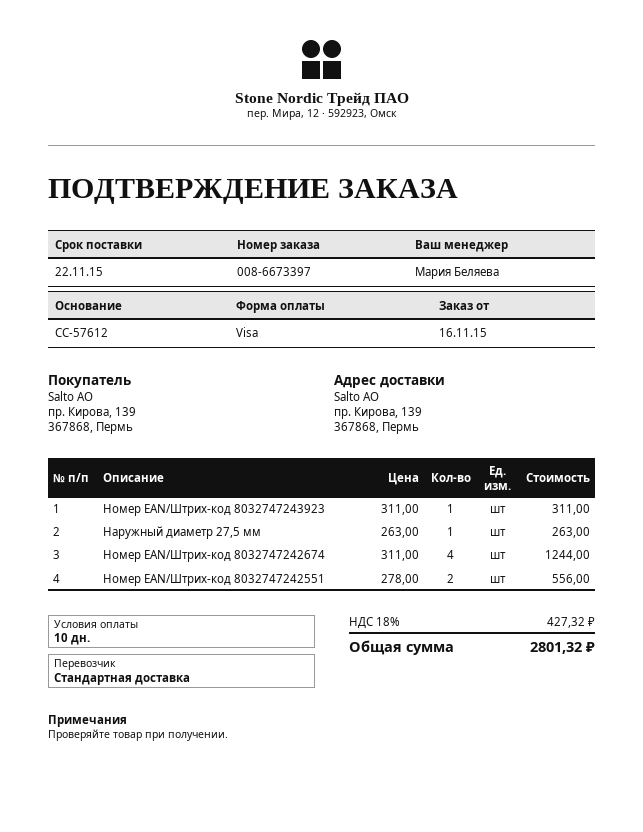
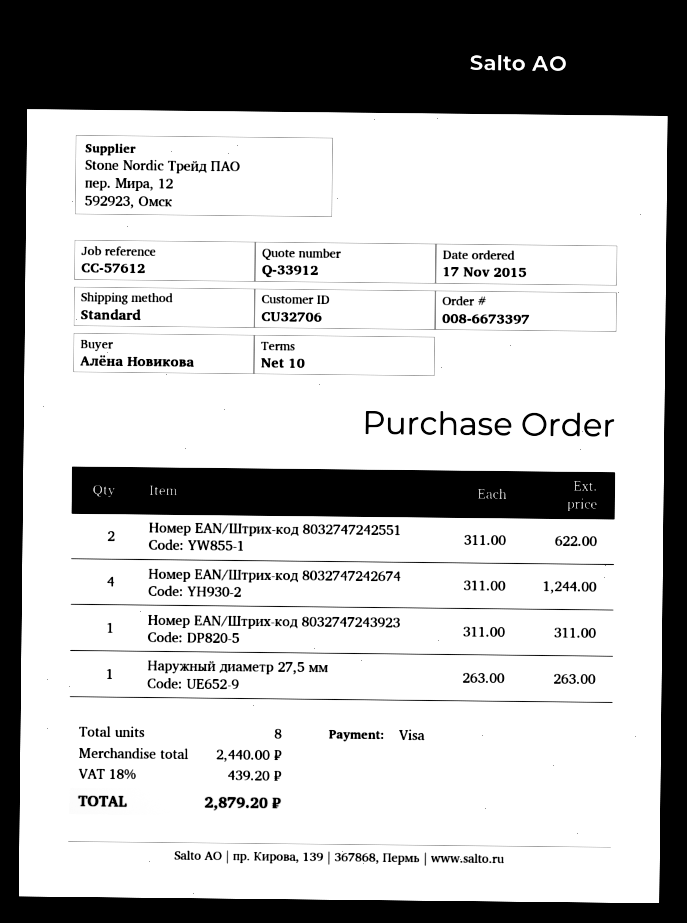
order date: 2015-11-16 -> 2015-11-17
Номер EAN/Штрих-код 8032747242551: 2 x 278.00 = 556.00 -> 2 x 311.00 = 622.00
tax: 18% = 427.32 -> 18% = 439.20
total: 2801.32 -> 2879.20

